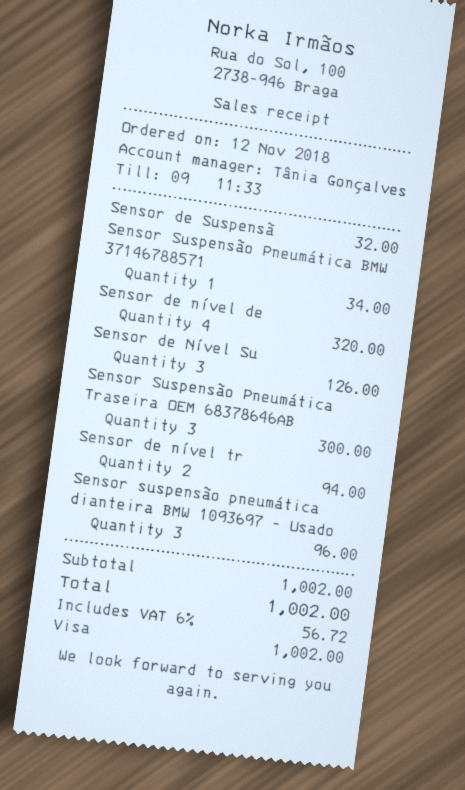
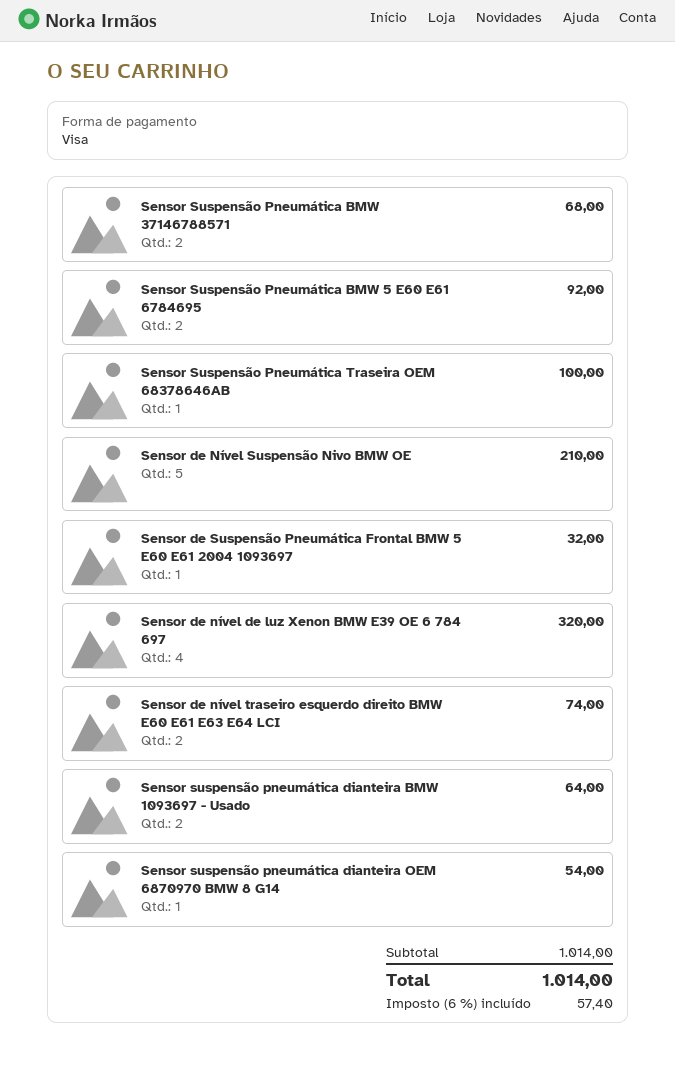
Sensor Suspensão Pneumática BMW 37146788571: 1 for 34.00 -> 2 for 68.00
Sensor de Nível Su: 3 for 126.00 -> 5 for 210.00
Sensor Suspensão Pneumática Traseira OEM 68378646AB: 3 for 300.00 -> 1 for 100.00
Sensor de nível tr: 2 for 94.00 -> 2 for 74.00
Sensor suspensão pneumática dianteira BMW 1093697 - Usado: 3 for 96.00 -> 2 for 64.00
Sensor Suspensão Pneumática BMW 5 E60 E61 6784695: none -> 2 for 92.00
Sensor suspensão pneumática dianteira OEM 6870970 BMW 8 G14: none -> 1 for 54.00
subtotal: 1002.00 -> 1014.00
tax: 6% = 56.72 -> 6% = 57.40
total: 1002.00 -> 1014.00

